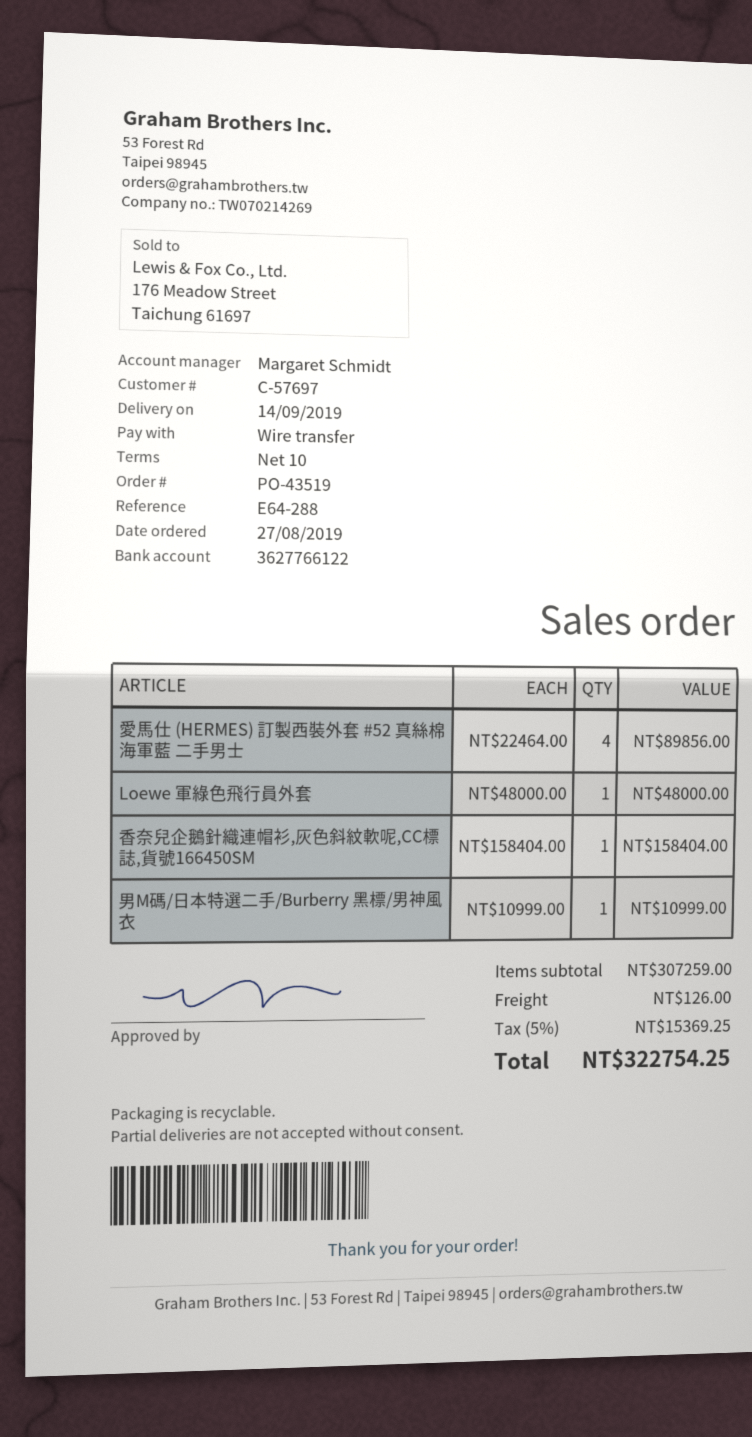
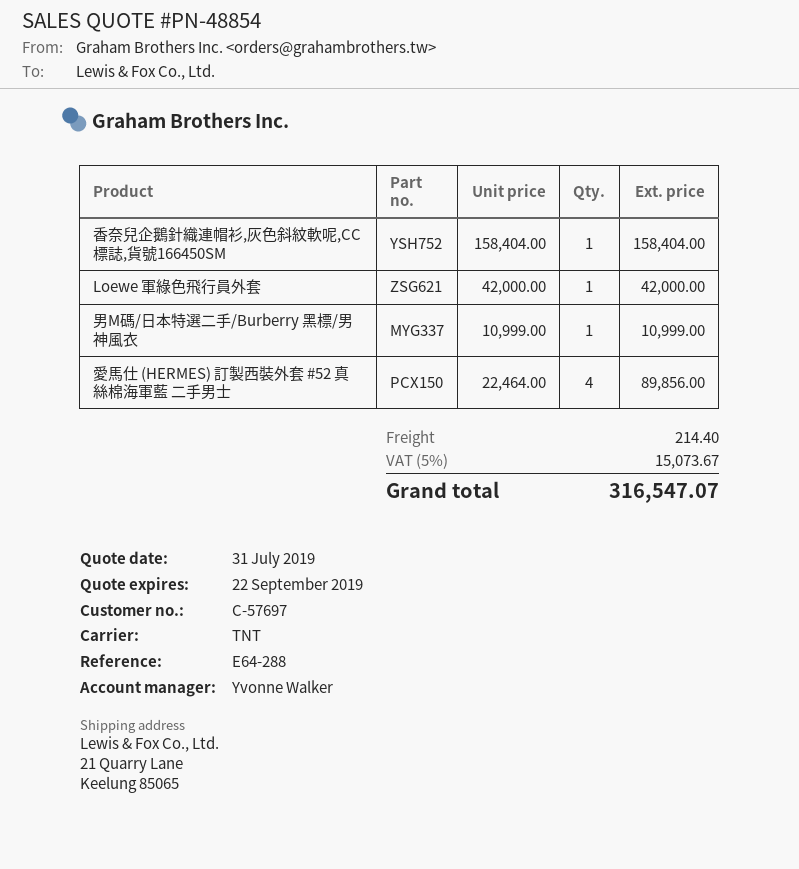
sales rep: Margaret Schmidt -> Yvonne Walker
Loewe 軍綠色飛行員外套: 1 x 48000.00 = 48000.00 -> 1 x 42000.00 = 42000.00
shipping: 126.00 -> 214.40
tax: 5% = 15369.25 -> 5% = 15073.67
total: 322754.25 -> 316547.07

